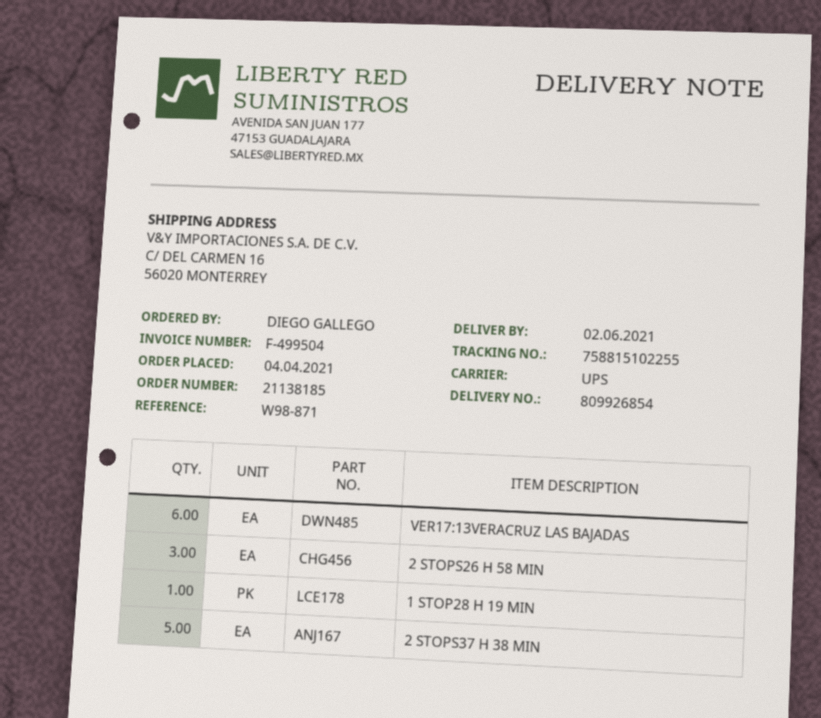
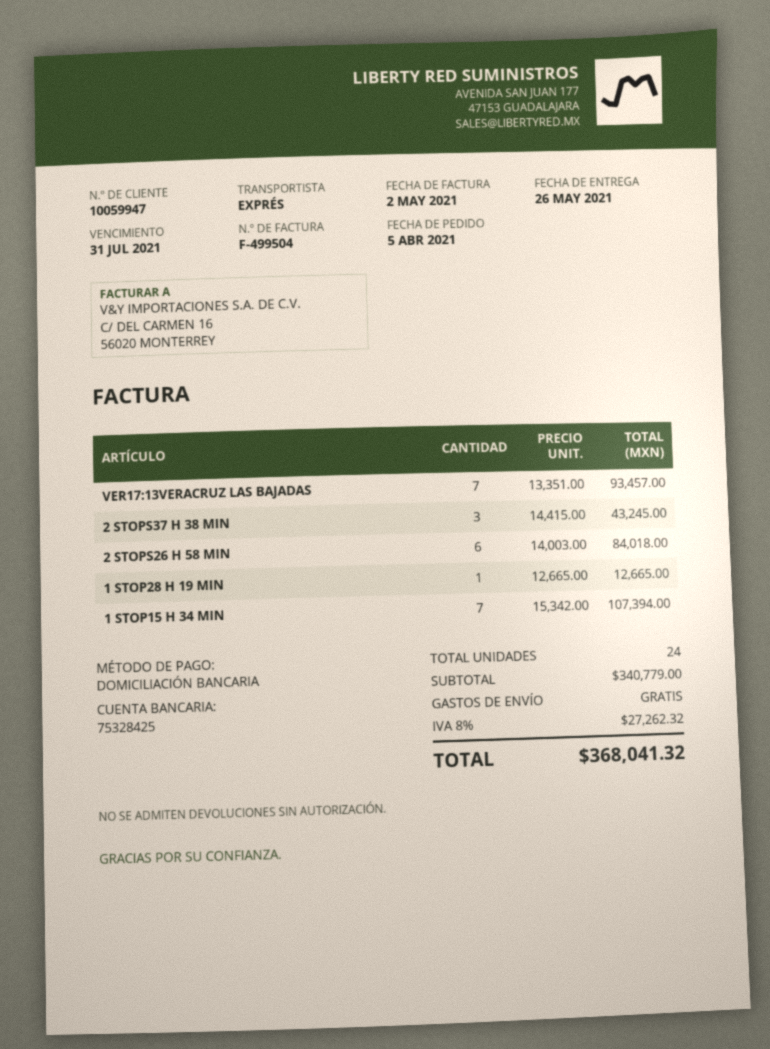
order date: 2021-04-04 -> 2021-04-05
delivery date: 2021-06-02 -> 2021-05-26
shipping method: UPS -> express
VER17:13VERACRUZ LAS BAJADAS: 6 -> 7
2 STOPS26 H 58 MIN: 3 -> 6
2 STOPS37 H 38 MIN: 5 -> 3
1 STOP15 H 34 MIN: none -> 7

